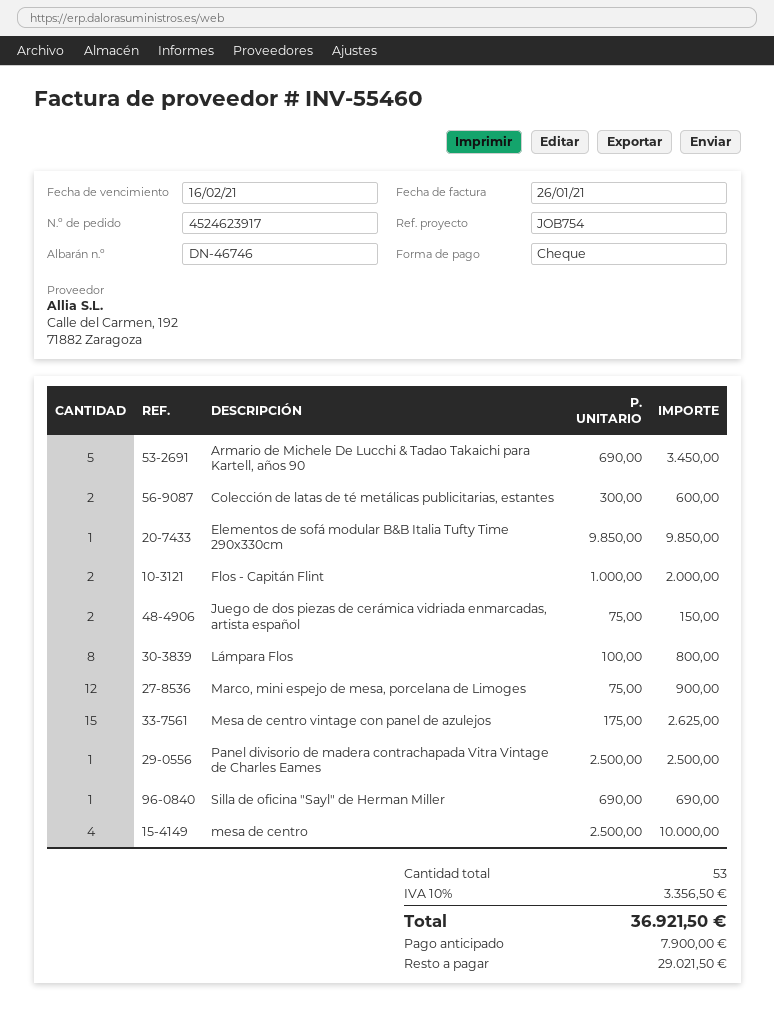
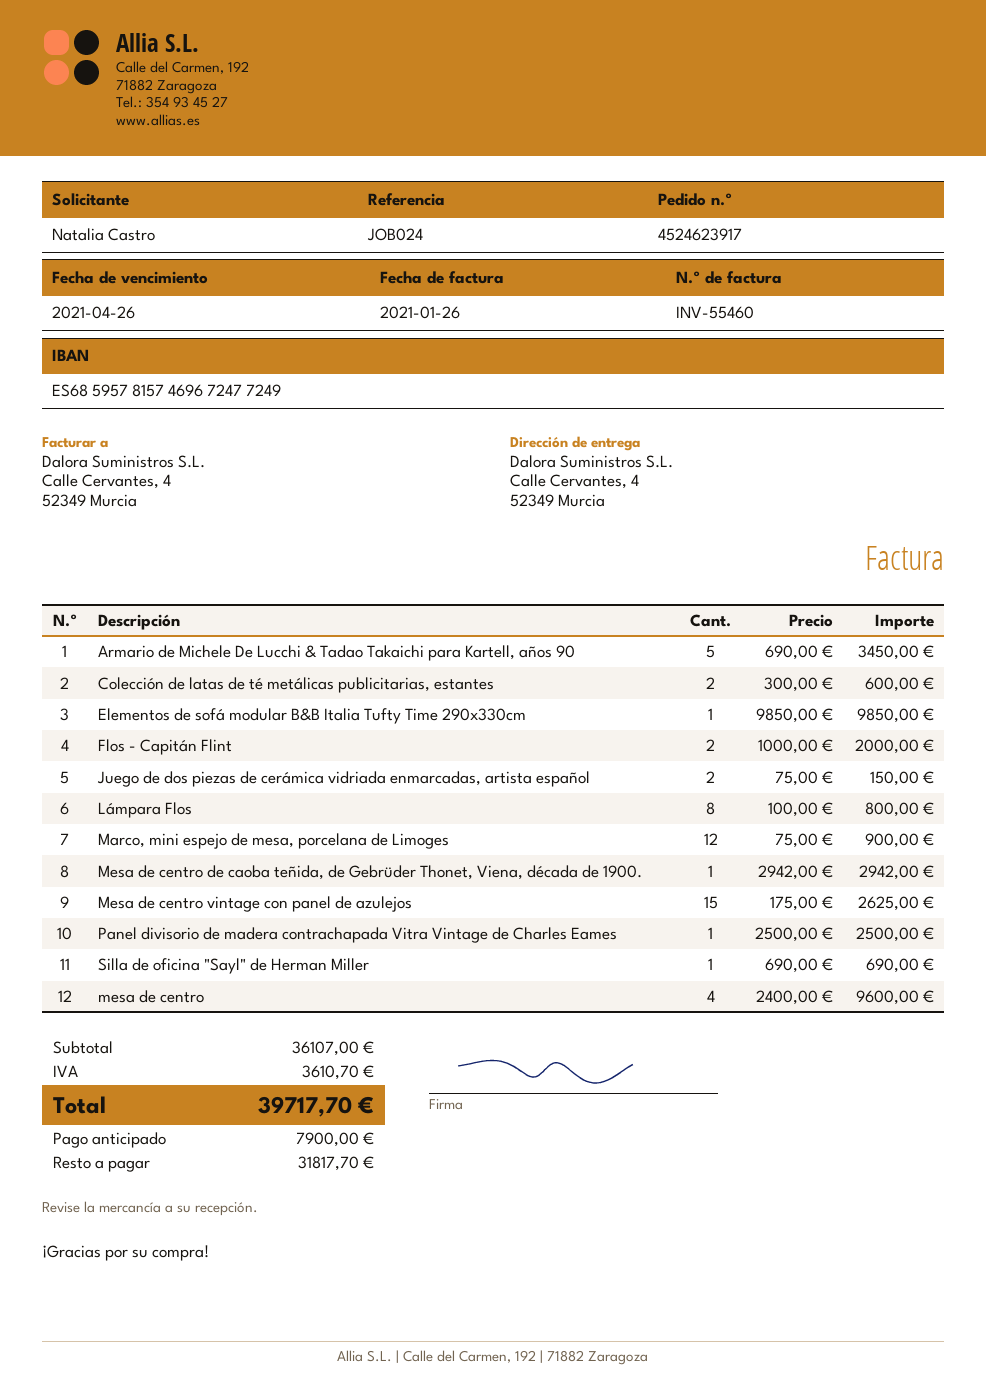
due date: 2021-02-16 -> 2021-04-26
reference: JOB754 -> JOB024
mesa de centro: 4 x 2500.00 = 10000.00 -> 4 x 2400.00 = 9600.00
Mesa de centro de caoba teñida, de Gebrüder Thonet, Viena, década de 1900.: none -> 1 x 2942.00 = 2942.00
tax: 3356.50 -> 3610.70
total: 36921.50 -> 39717.70
balance: 29021.50 -> 31817.70

